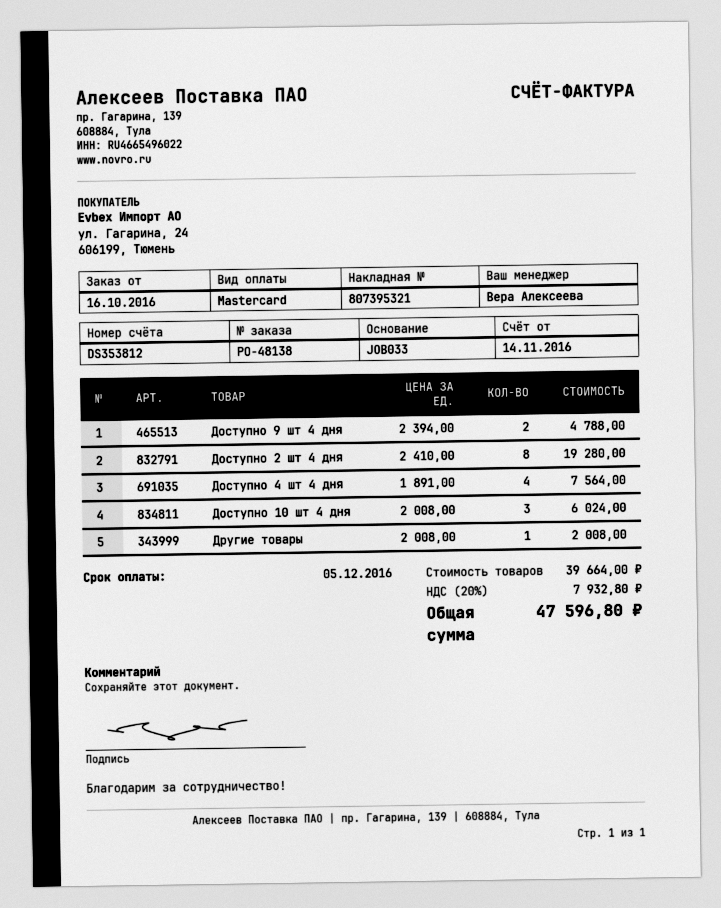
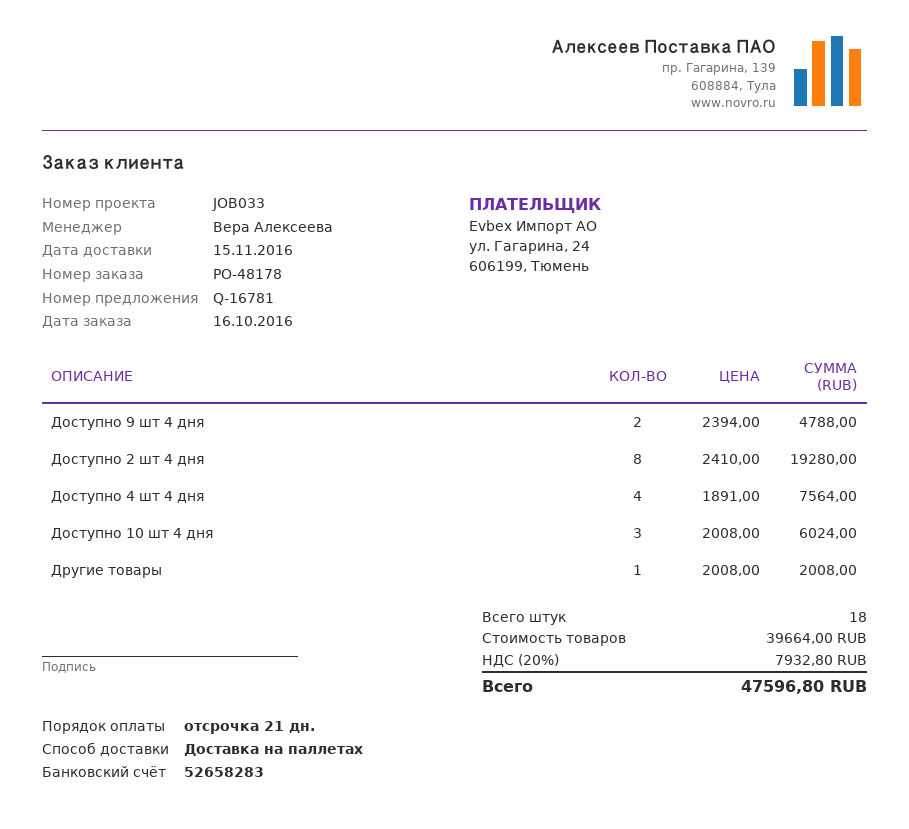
order number: PO-48138 -> PO-48178

